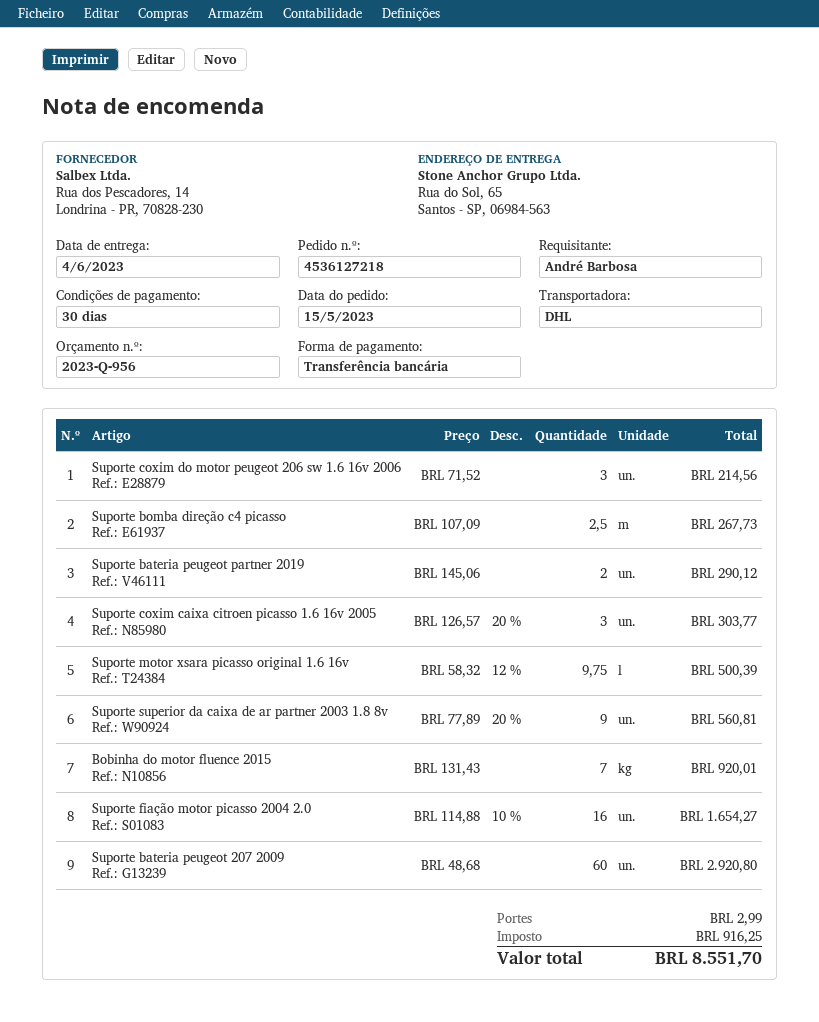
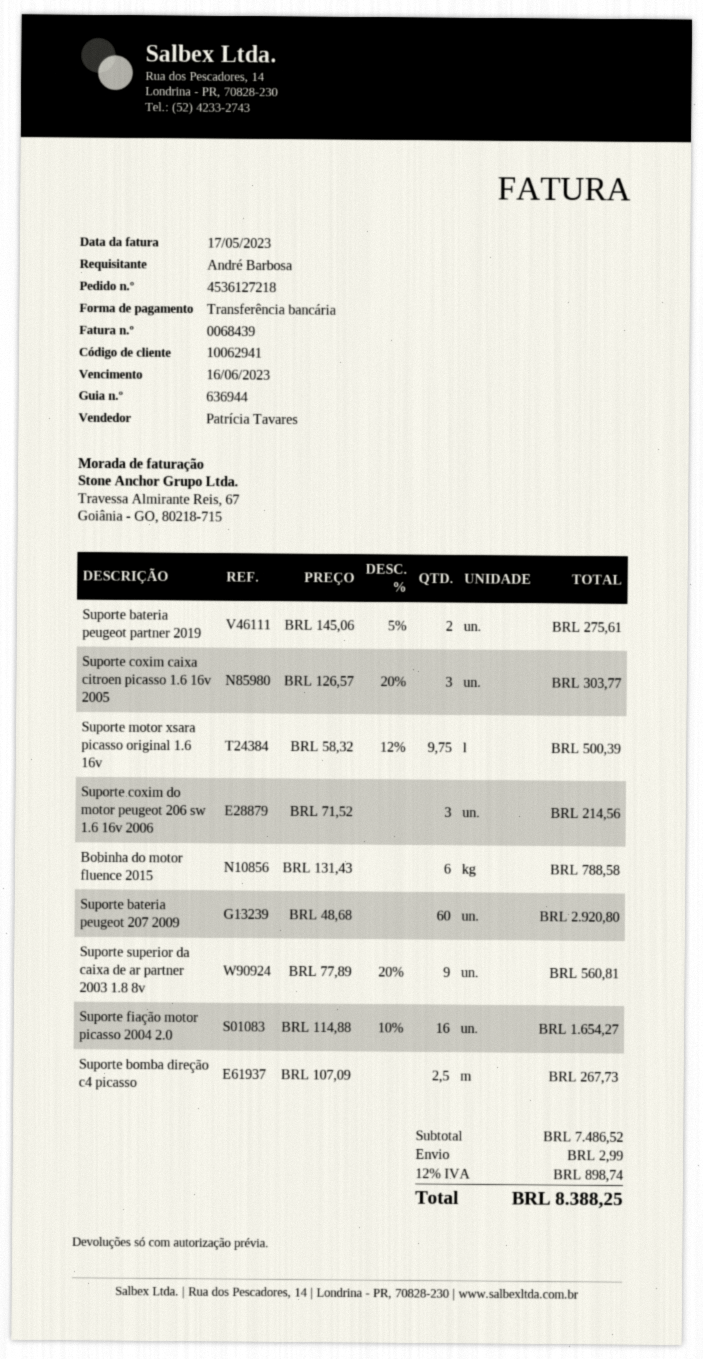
Suporte bateria peugeot partner 2019: 2 x 145.06 = 290.12 -> 2 x 145.06 - 5% = 275.61
Bobinha do motor fluence 2015: 7 x 131.43 = 920.01 -> 6 x 131.43 = 788.58
tax: 916.25 -> 898.74
total: 8551.70 -> 8388.25

